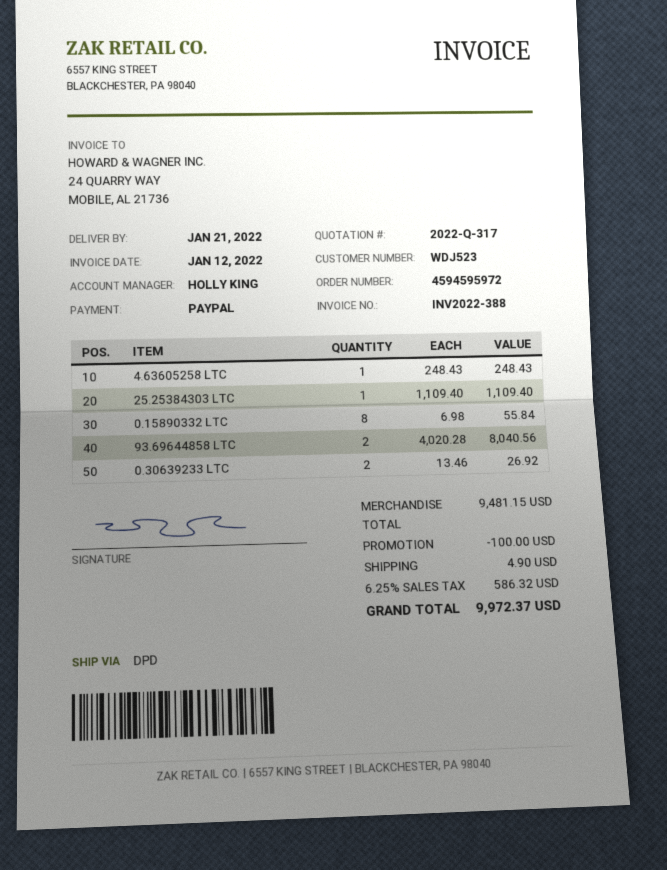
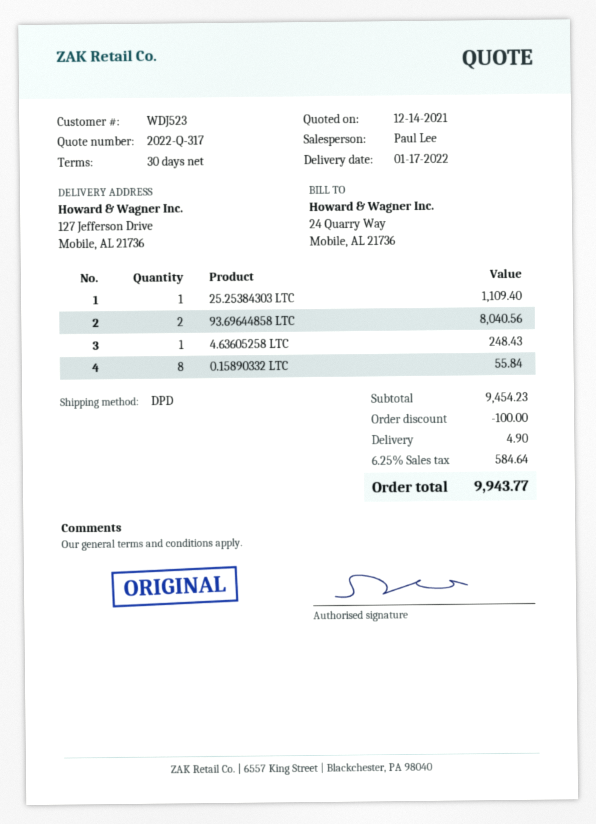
delivery date: 2022-01-21 -> 2022-01-17
sales rep: HOLLY KING -> Paul Lee
0.30639233 LTC: 2 for 26.92 -> none
subtotal: 9481.15 -> 9454.23
tax: 6.25% = 586.32 -> 6.25% = 584.64
total: 9972.37 -> 9943.77

